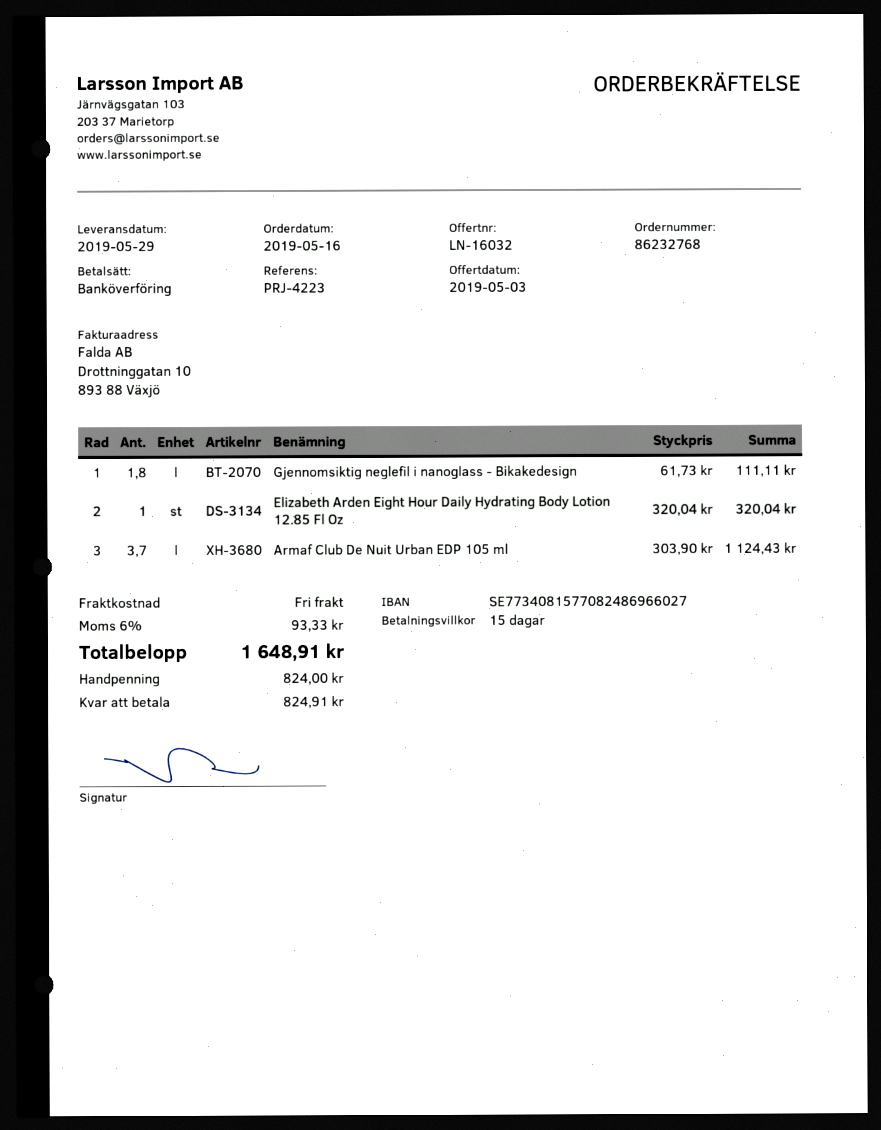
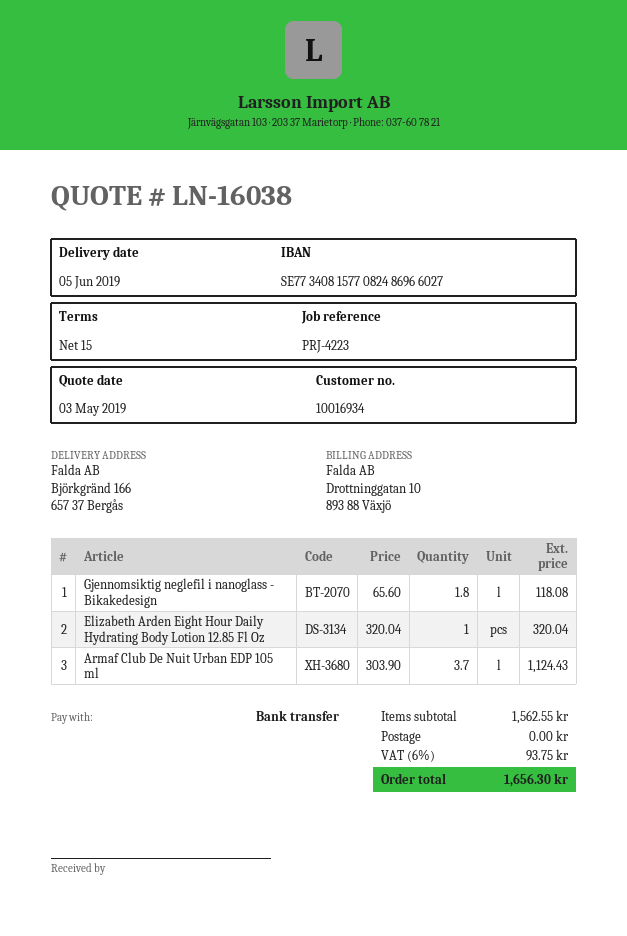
quote number: LN-16032 -> LN-16038
delivery date: 2019-05-29 -> 2019-06-05
Gjennomsiktig neglefil i nanoglass - Bikakedesign: 1.8 x 61.73 = 111.11 -> 1.8 x 65.60 = 118.08
tax: 6% = 93.33 -> 6% = 93.75
total: 1648.91 -> 1656.30

